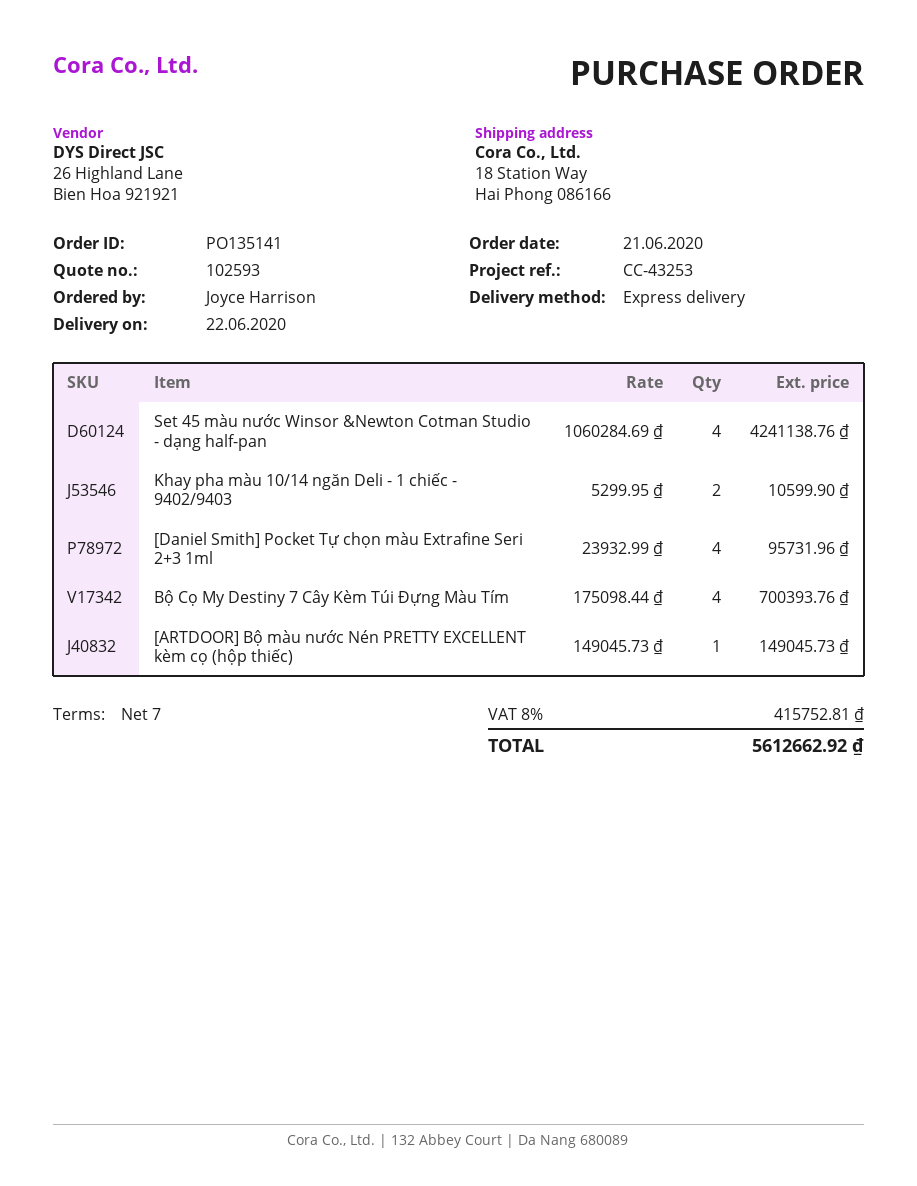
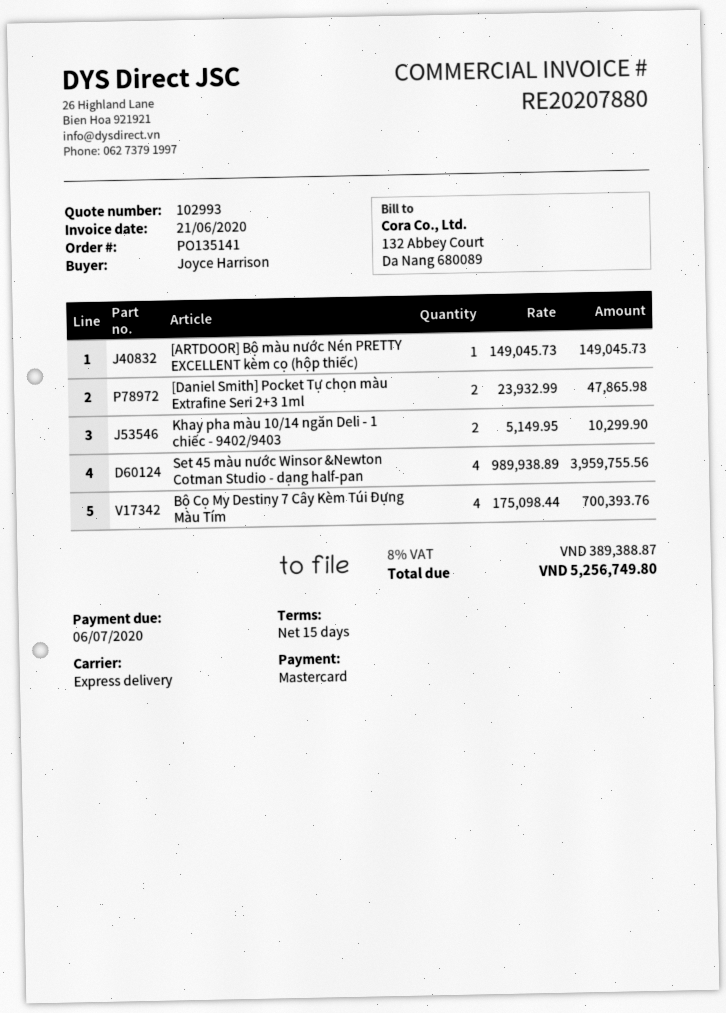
quote number: 102593 -> 102993
payment terms: 7 days -> 15 days
Set 45 màu nước Winsor &Newton Cotman Studio - dạng half-pan: 4 x 1060284.69 = 4241138.76 -> 4 x 989938.89 = 3959755.56
Khay pha màu 10/14 ngăn Deli - 1 chiếc - 9402/9403: 2 x 5299.95 = 10599.90 -> 2 x 5149.95 = 10299.90
[Daniel Smith] Pocket Tự chọn màu Extrafine Seri 2+3 1ml: 4 x 23932.99 = 95731.96 -> 2 x 23932.99 = 47865.98
tax: 8% = 415752.81 -> 8% = 389388.87
total: 5612662.92 -> 5256749.80

